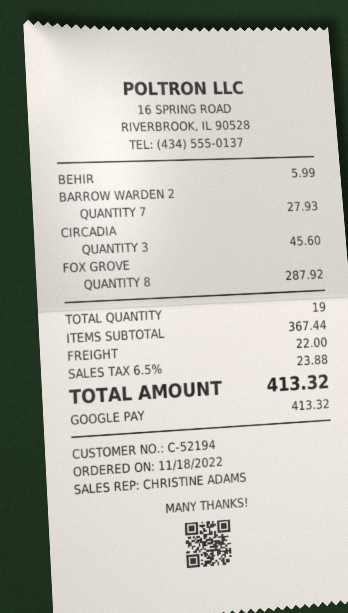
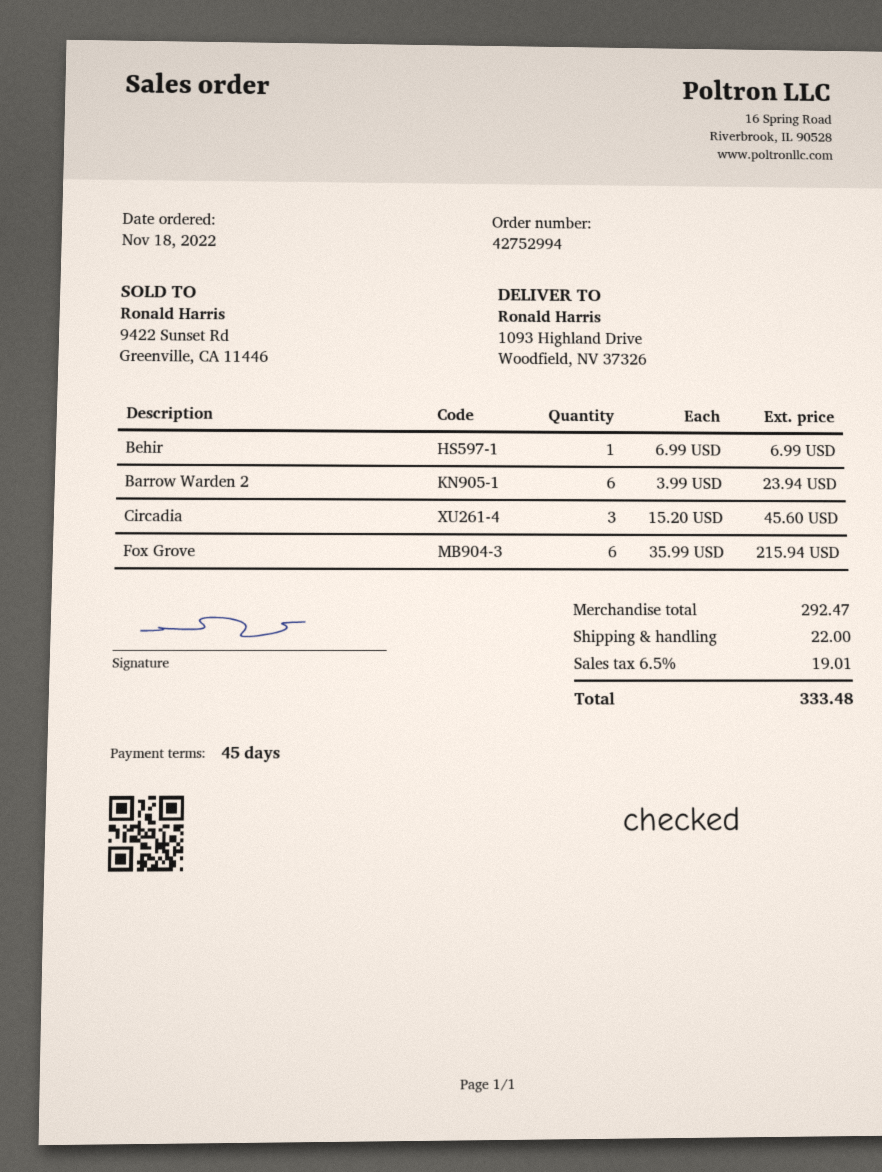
BEHIR: 1 for 5.99 -> 1 for 6.99
BARROW WARDEN 2: 7 for 27.93 -> 6 for 23.94
FOX GROVE: 8 for 287.92 -> 6 for 215.94
subtotal: 367.44 -> 292.47
tax: 6.5% = 23.88 -> 6.5% = 19.01
total: 413.32 -> 333.48

